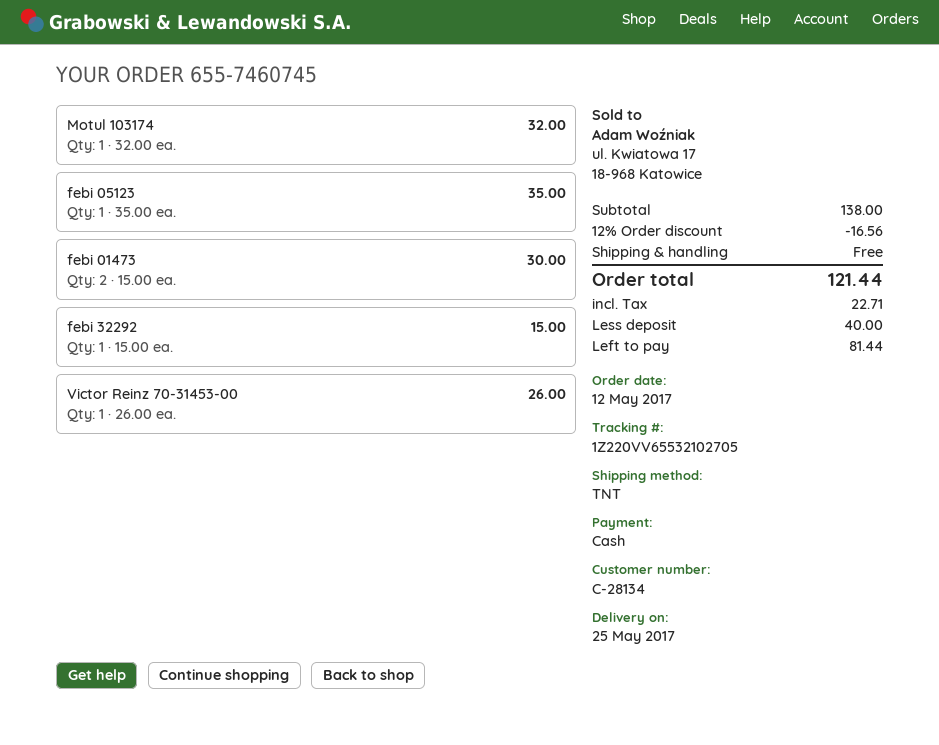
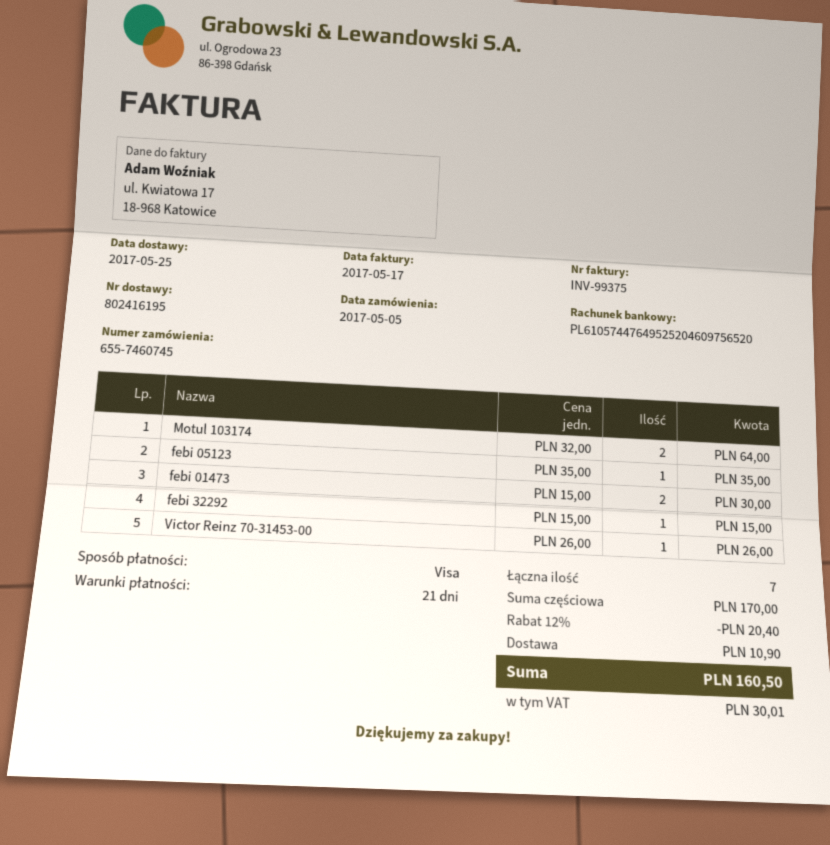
order date: 2017-05-12 -> 2017-05-05
payment method: cash -> Visa
Motul 103174: 1 x 32.00 = 32.00 -> 2 x 32.00 = 64.00
subtotal: 138.00 -> 170.00
discount: 12% = 16.56 -> 12% = 20.40
shipping: 0.00 -> 10.90
tax: 22.71 -> 30.01
total: 121.44 -> 160.50

